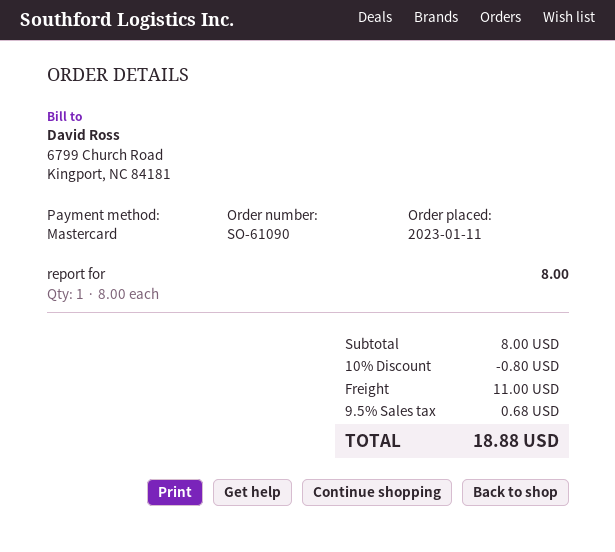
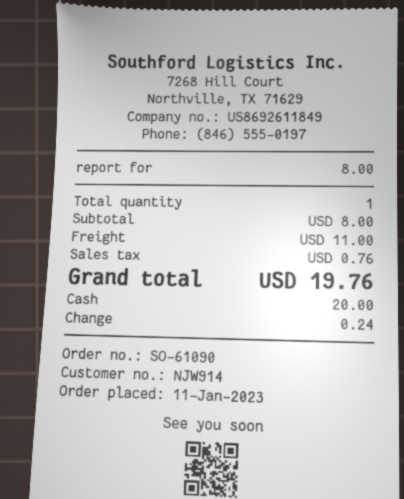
payment method: Mastercard -> cash
discount: 10% = 0.80 -> none
tax: 0.68 -> 0.76
total: 18.88 -> 19.76

